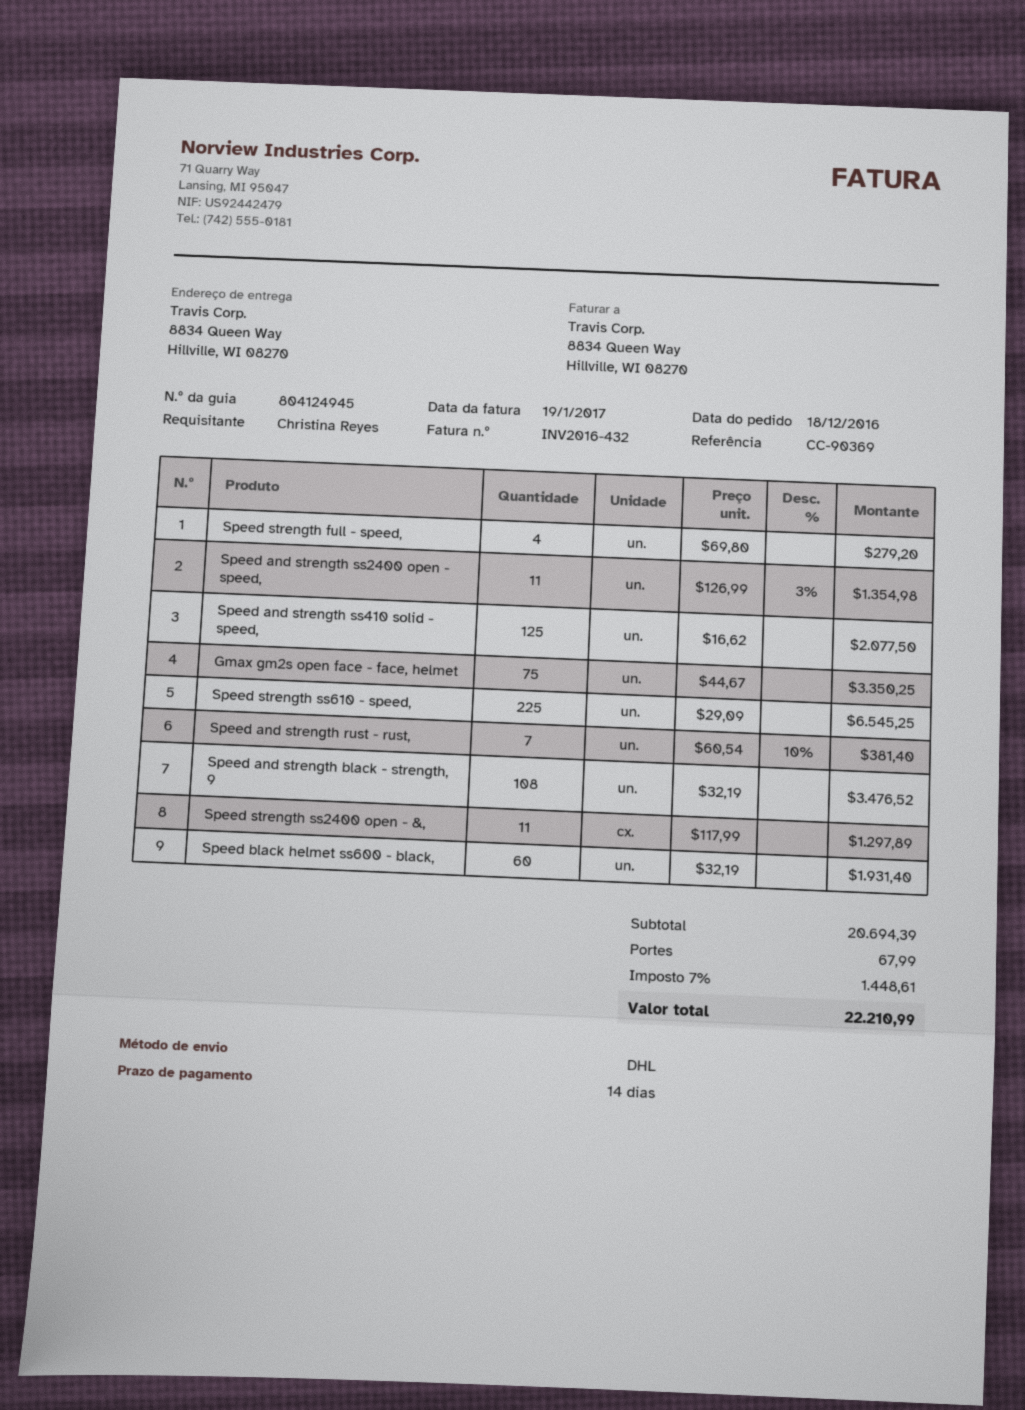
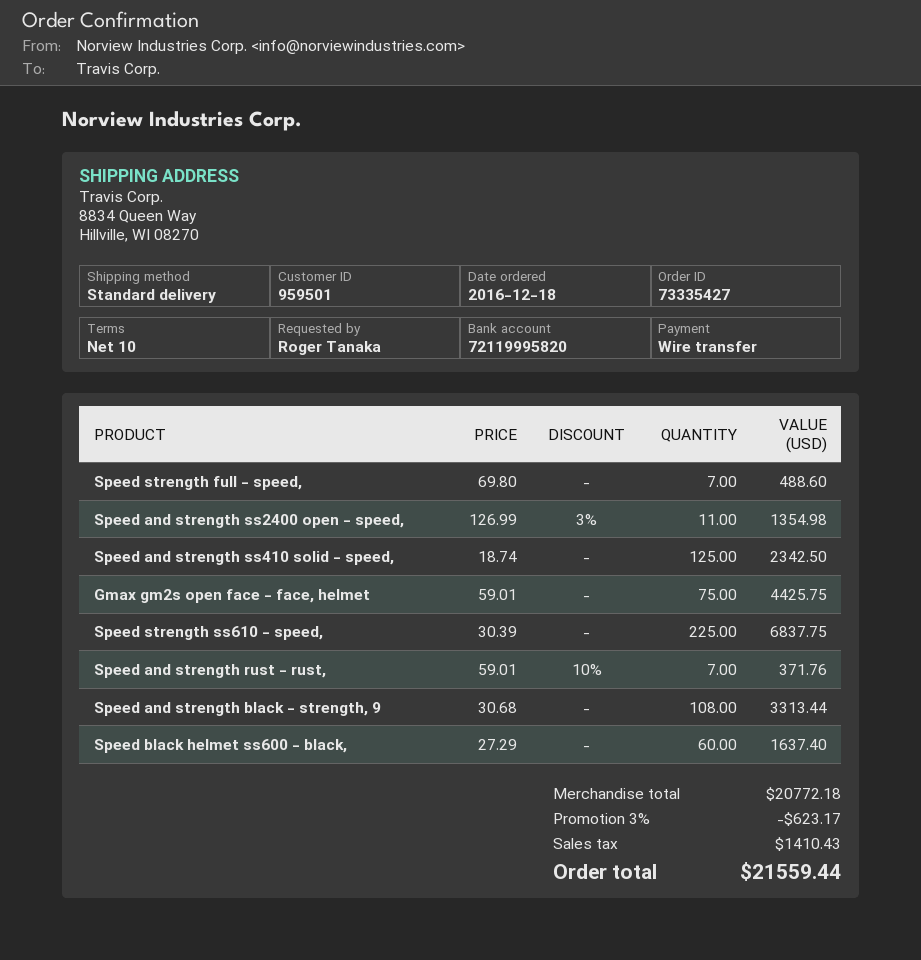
payment terms: 14 days -> 10 days
ordered by: Christina Reyes -> Roger Tanaka
shipping method: DHL -> standard
Speed strength full - speed,: 4 x 69.80 = 279.20 -> 7 x 69.80 = 488.60
Speed and strength ss410 solid - speed,: 125 x 16.62 = 2077.50 -> 125 x 18.74 = 2342.50
Gmax gm2s open face - face, helmet: 75 x 44.67 = 3350.25 -> 75 x 59.01 = 4425.75
Speed strength ss610 - speed,: 225 x 29.09 = 6545.25 -> 225 x 30.39 = 6837.75
Speed and strength rust - rust,: 7 x 60.54 - 10% = 381.40 -> 7 x 59.01 - 10% = 371.76
Speed and strength black - strength, 9: 108 x 32.19 = 3476.52 -> 108 x 30.68 = 3313.44
Speed strength ss2400 open - &,: 11 x 117.99 = 1297.89 -> none
Speed black helmet ss600 - black,: 60 x 32.19 = 1931.40 -> 60 x 27.29 = 1637.40
subtotal: 20694.39 -> 20772.18
discount: none -> 3% = 623.17
shipping: 67.99 -> none
tax: 1448.61 -> 1410.43
total: 22210.99 -> 21559.44

